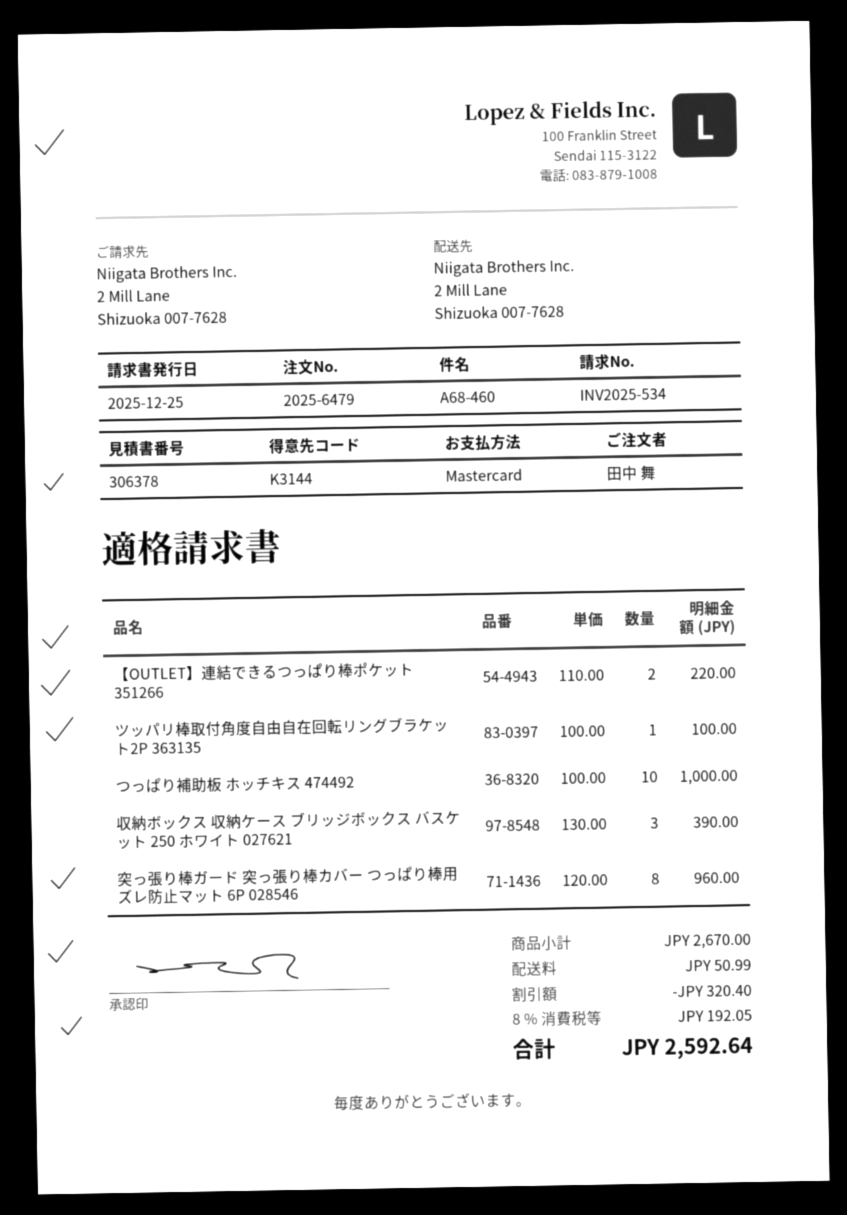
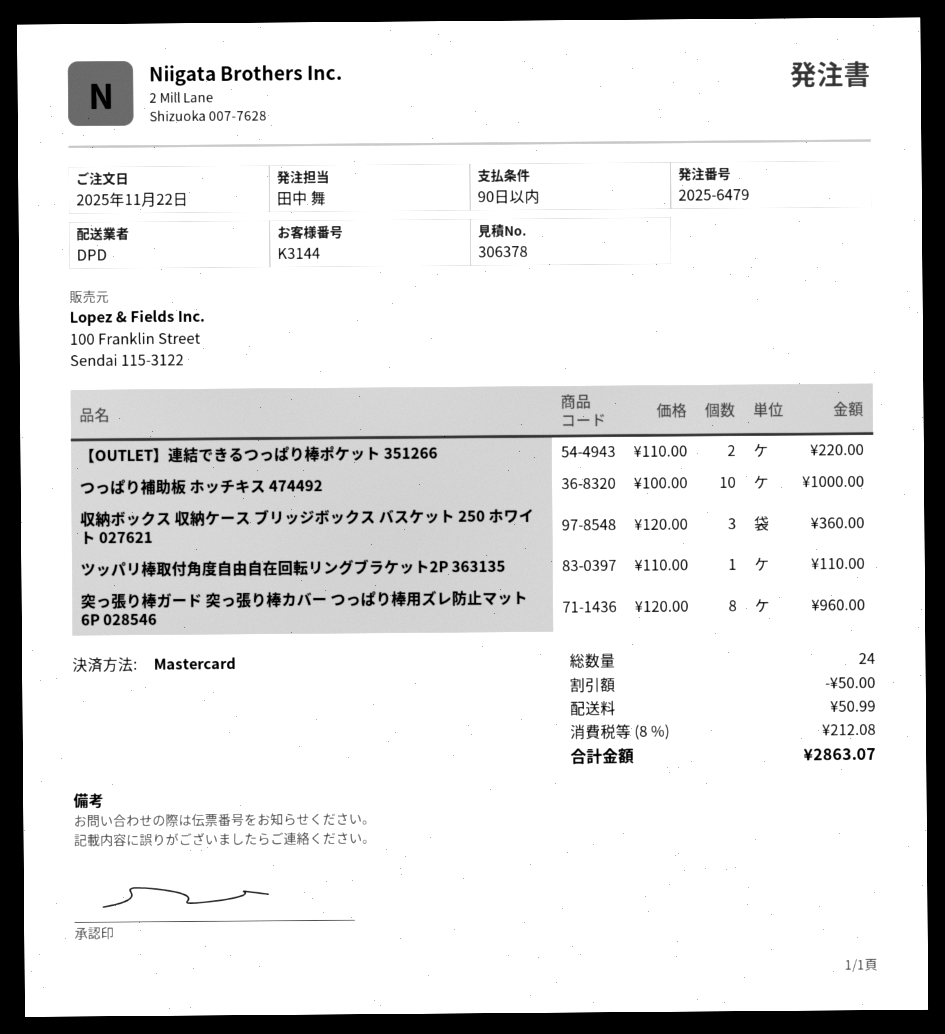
ツッパリ棒取付角度自由自在回転リングブラケット2P 363135: 1 x 100.00 = 100.00 -> 1 x 110.00 = 110.00
収納ボックス 収納ケース ブリッジボックス バスケット 250 ホワイト 027621: 3 x 130.00 = 390.00 -> 3 x 120.00 = 360.00
discount: 320.40 -> 50.00
tax: 8% = 192.05 -> 8% = 212.08
total: 2592.64 -> 2863.07

